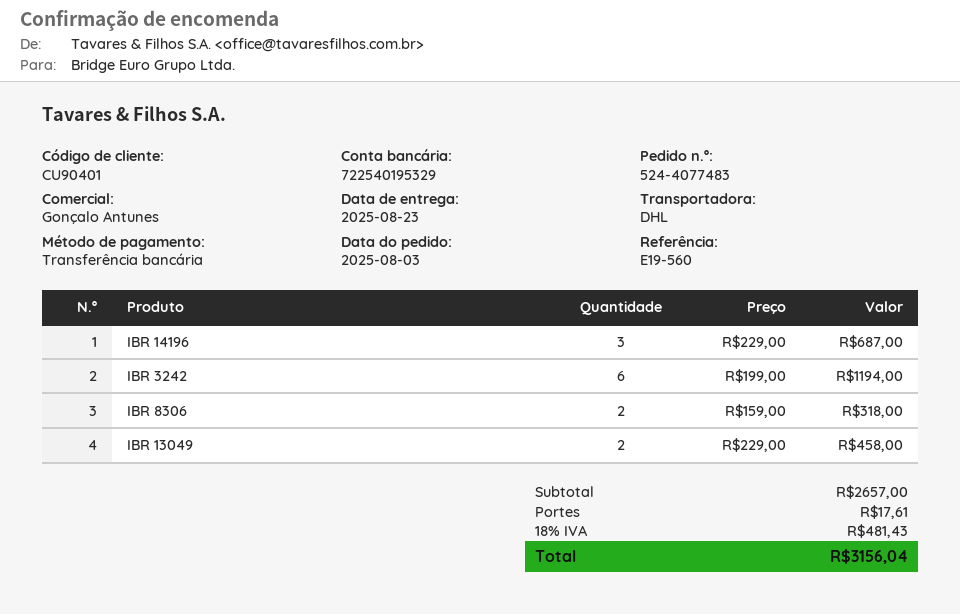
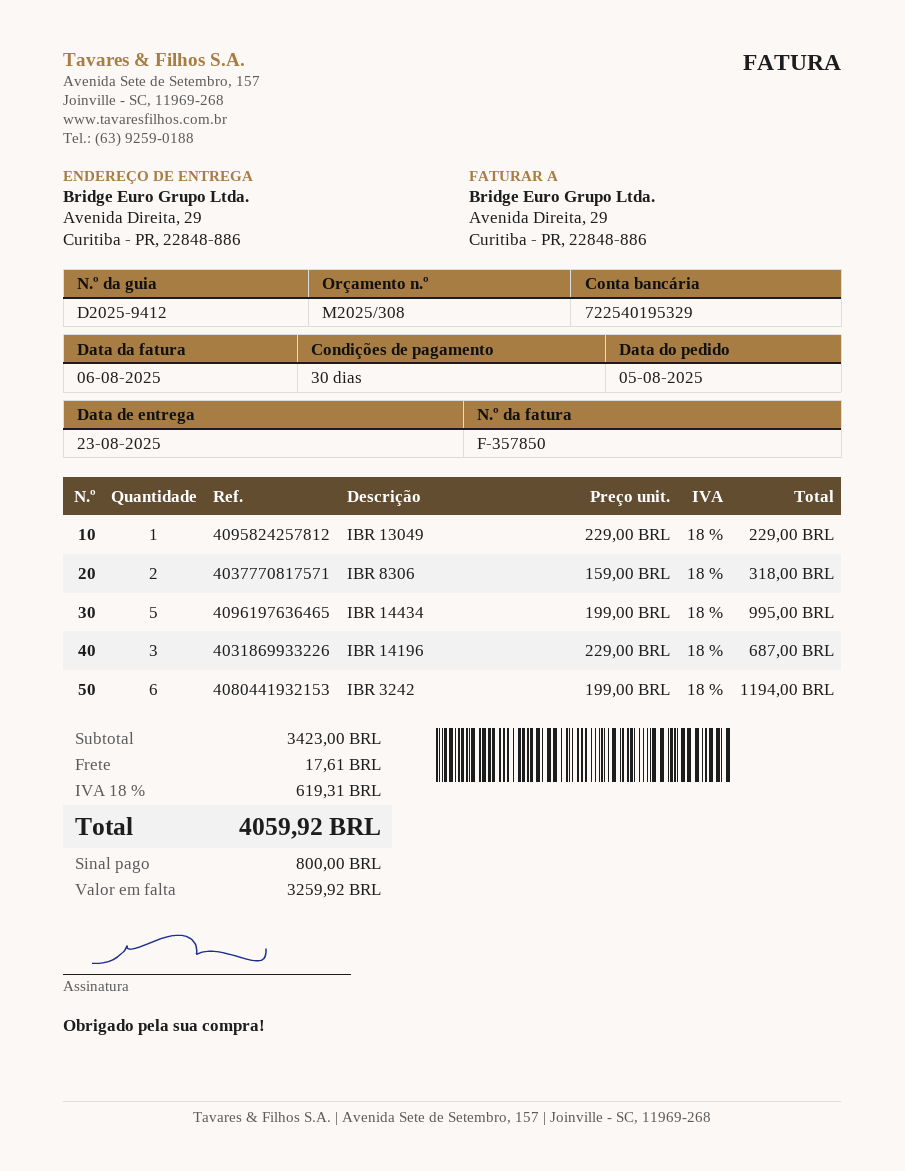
order date: 2025-08-03 -> 2025-08-05
IBR 13049: 2 x 229.00 = 458.00 -> 1 x 229.00 = 229.00
IBR 14434: none -> 5 x 199.00 = 995.00
subtotal: 2657.00 -> 3423.00
tax: 18% = 481.43 -> 18% = 619.31
total: 3156.04 -> 4059.92

